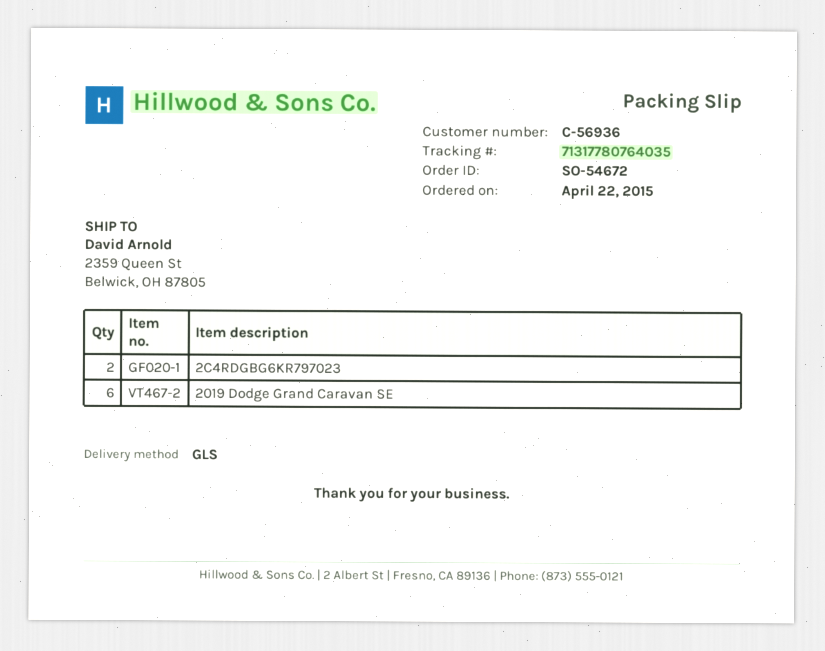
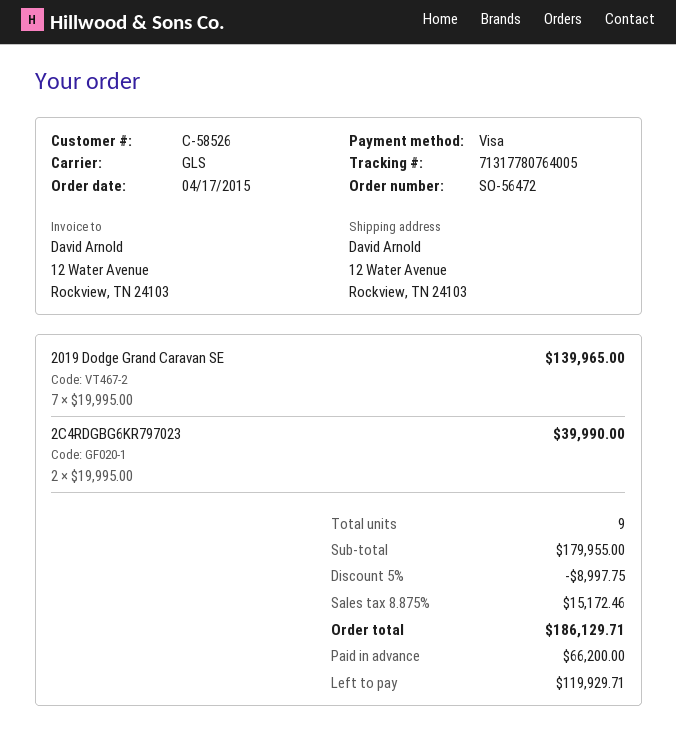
order number: SO-54672 -> SO-56472
order date: 2015-04-22 -> 2015-04-17
customer number: C-56936 -> C-58526
tracking number: 71317780764035 -> 71317780764005
ship to: 2359 Queen St, Belwick, OH 87805 -> 12 Water Avenue, Rockview, TN 24103
2019 Dodge Grand Caravan SE: 6 -> 7

